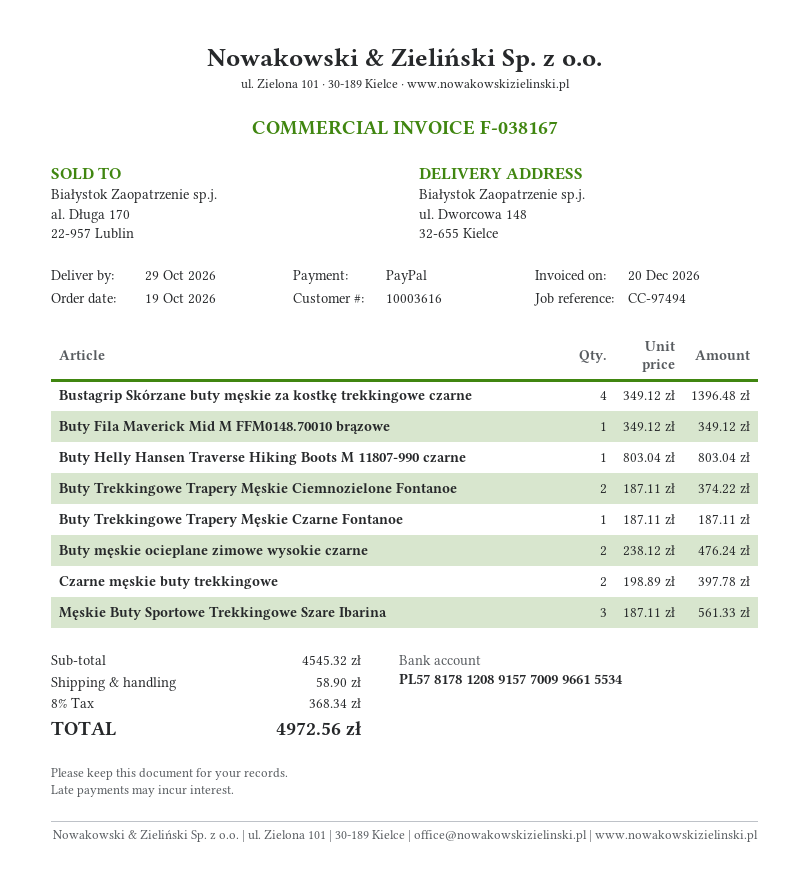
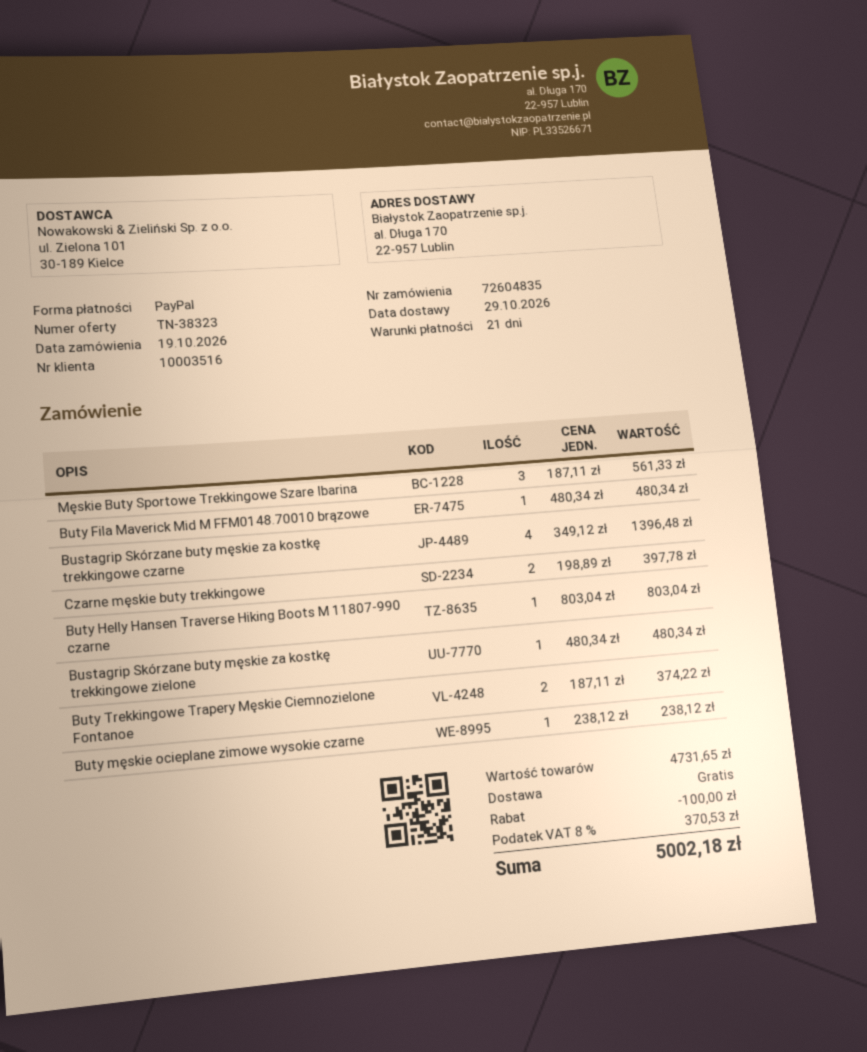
customer number: 10003616 -> 10003516
ship to: ul. Dworcowa 148, 32-655 Kielce -> al. Długa 170, 22-957 Lublin
Buty Fila Maverick Mid M FFM0148.70010 brązowe: 1 x 349.12 = 349.12 -> 1 x 480.34 = 480.34
Buty Trekkingowe Trapery Męskie Czarne Fontanoe: 1 x 187.11 = 187.11 -> none
Buty męskie ocieplane zimowe wysokie czarne: 2 x 238.12 = 476.24 -> 1 x 238.12 = 238.12
Bustagrip Skórzane buty męskie za kostkę trekkingowe zielone: none -> 1 x 480.34 = 480.34
subtotal: 4545.32 -> 4731.65
discount: none -> 100.00
shipping: 58.90 -> 0.00
tax: 8% = 368.34 -> 8% = 370.53
total: 4972.56 -> 5002.18

